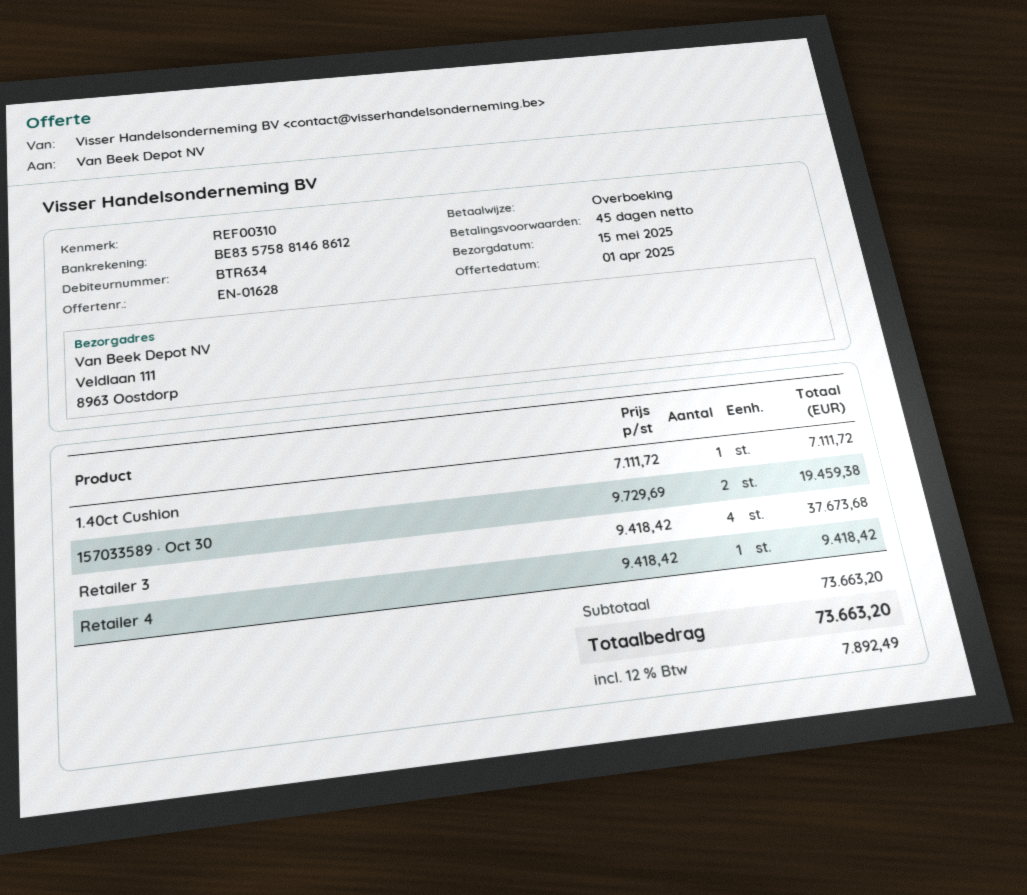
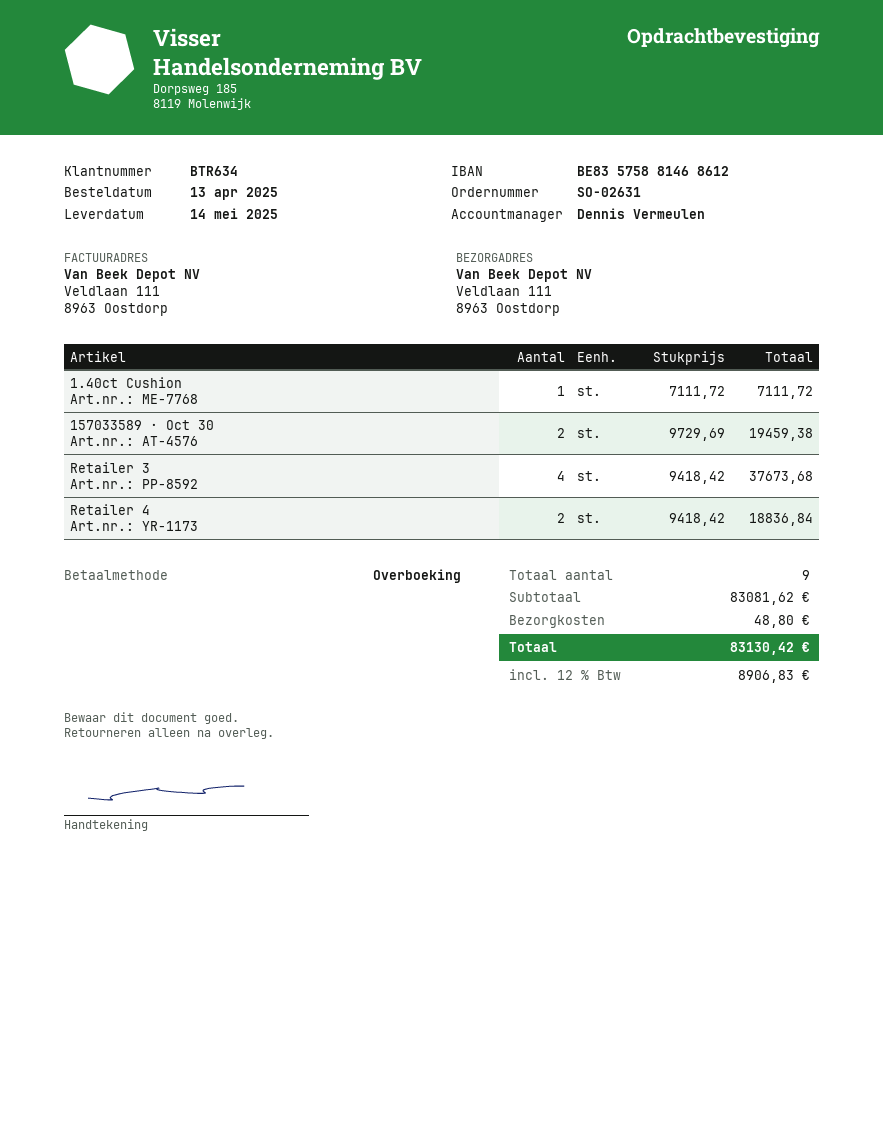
delivery date: 2025-05-15 -> 2025-05-14
Retailer 4: 1 x 9418.42 = 9418.42 -> 2 x 9418.42 = 18836.84
subtotal: 73663.20 -> 83081.62
shipping: none -> 48.80
tax: 12% = 7892.49 -> 12% = 8906.83
total: 73663.20 -> 83130.42

